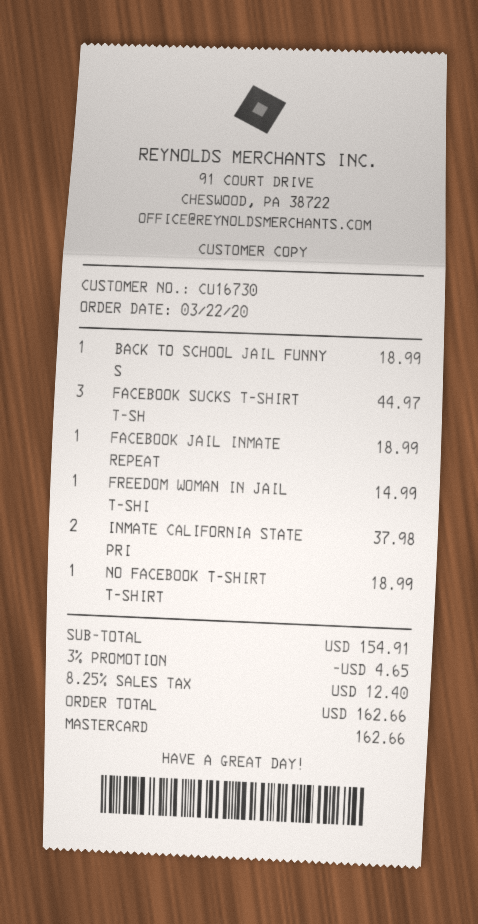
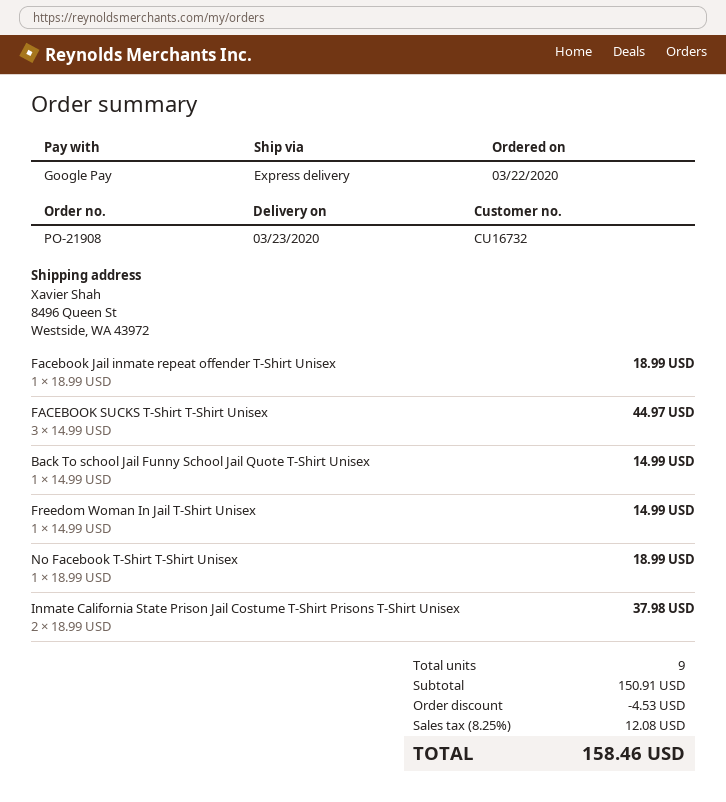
customer number: CU16730 -> CU16732
payment method: Mastercard -> Google Pay
BACK TO SCHOOL JAIL FUNNY S: 1 for 18.99 -> 1 for 14.99
subtotal: 154.91 -> 150.91
discount: 4.65 -> 4.53
tax: 8.25% = 12.40 -> 8.25% = 12.08
total: 162.66 -> 158.46

